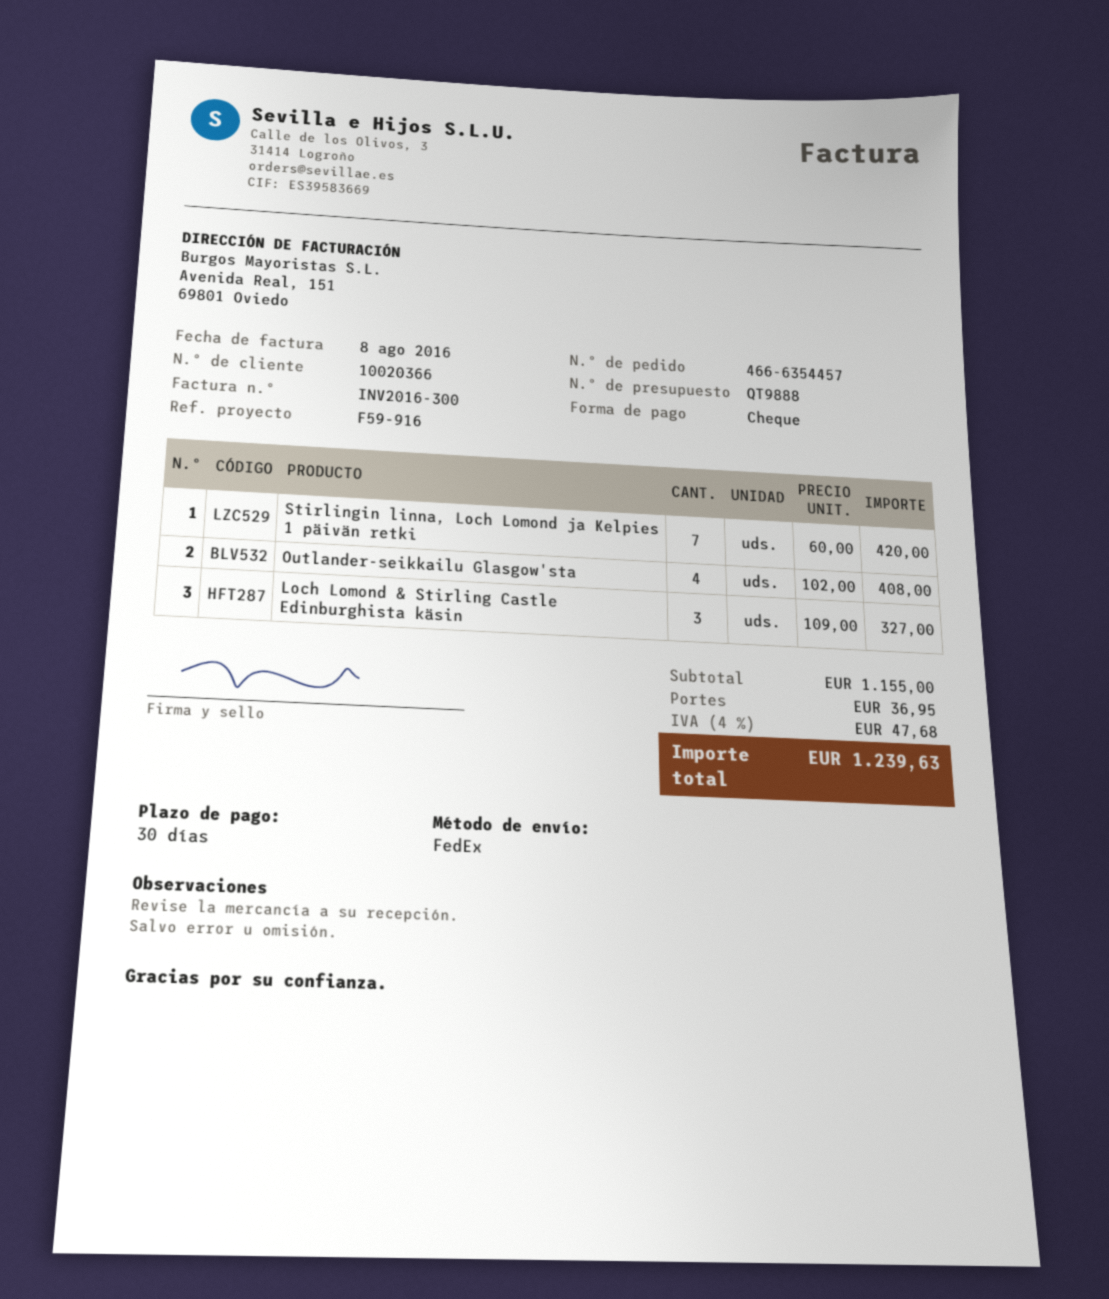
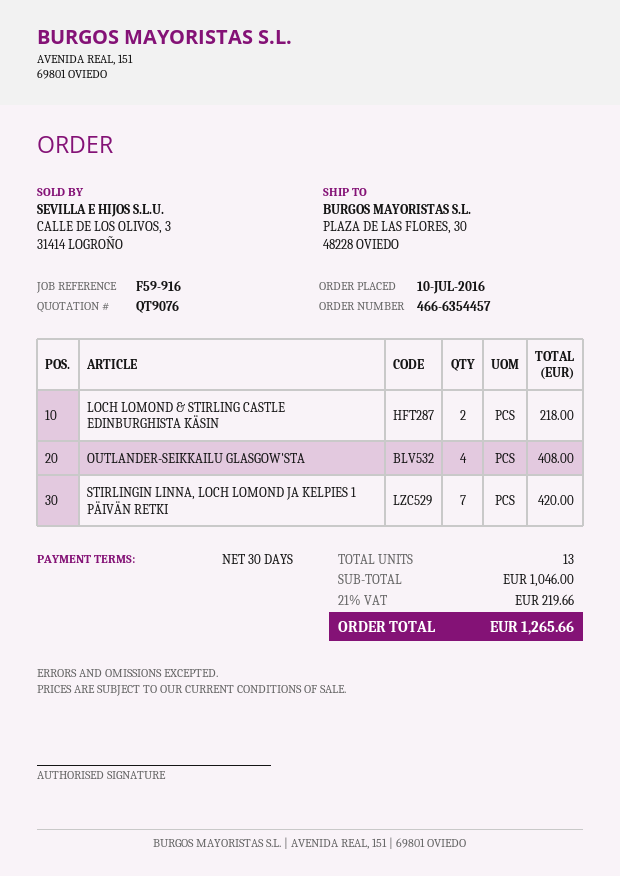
quote number: QT9888 -> QT9076
Loch Lomond & Stirling Castle Edinburghista käsin: 3 for 327.00 -> 2 for 218.00
subtotal: 1155.00 -> 1046.00
shipping: 36.95 -> none
tax: 4% = 47.68 -> 21% = 219.66
total: 1239.63 -> 1265.66

